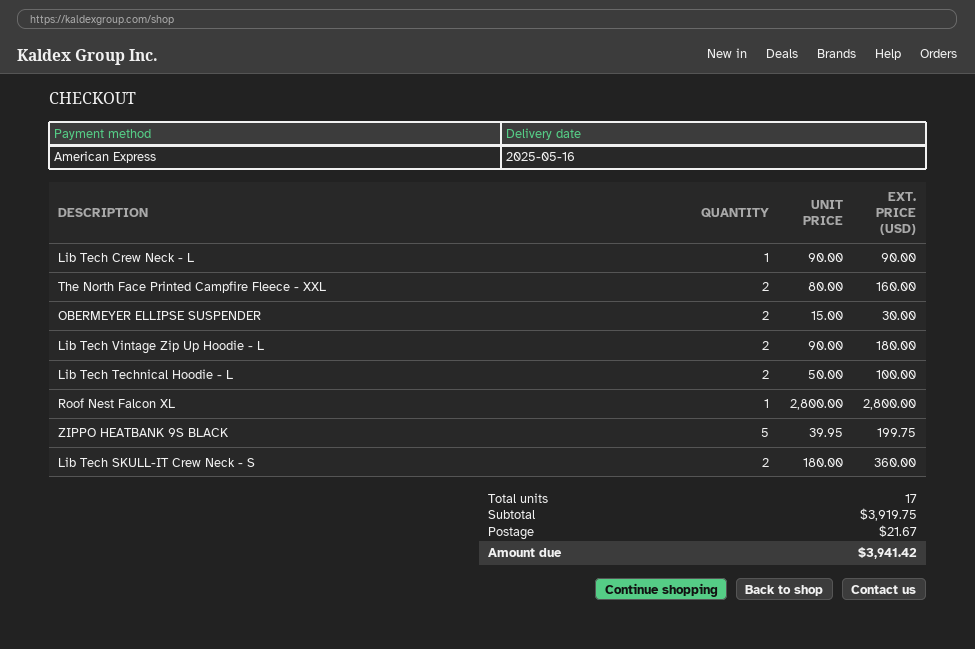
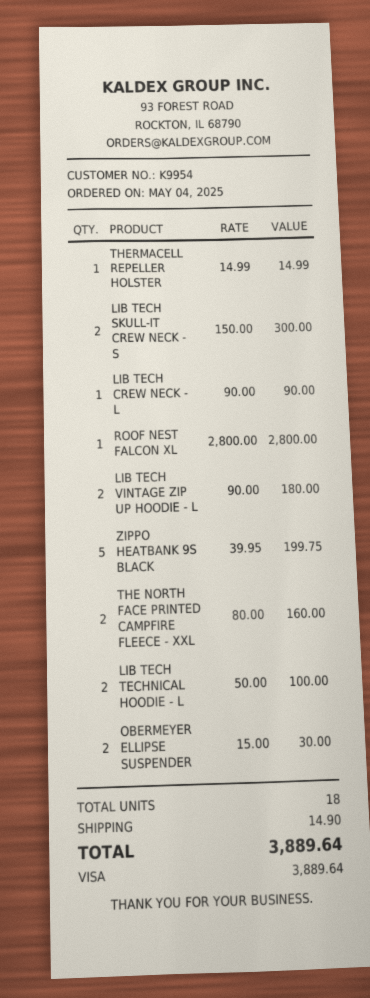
payment method: American Express -> Visa
Lib Tech SKULL-IT Crew Neck - S: 2 x 180.00 = 360.00 -> 2 x 150.00 = 300.00
THERMACELL REPELLER HOLSTER: none -> 1 x 14.99 = 14.99
total quantity: 17 -> 18
shipping: 21.67 -> 14.90
total: 3941.42 -> 3889.64

